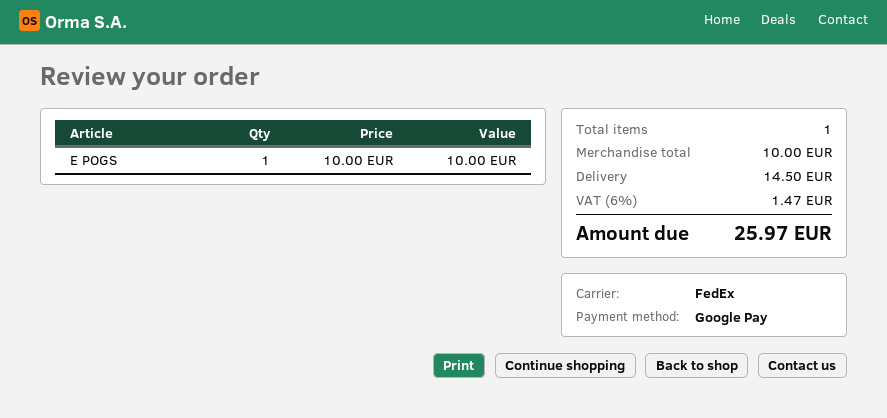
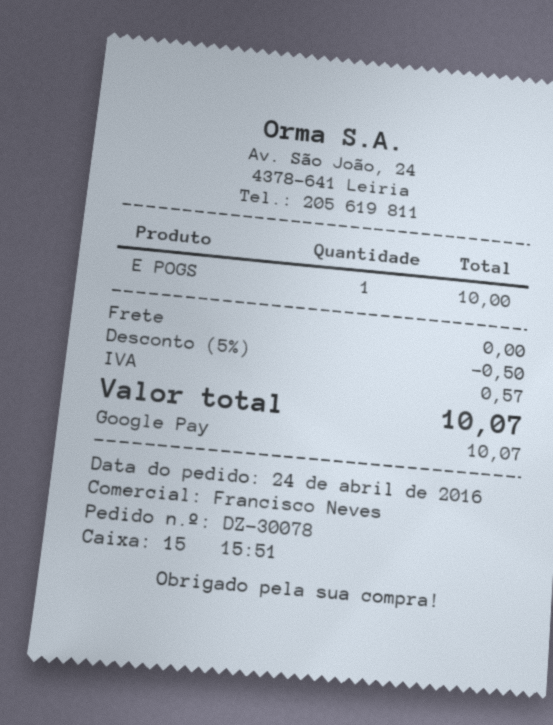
discount: none -> 5% = 0.50
shipping: 14.50 -> 0.00
tax: 1.47 -> 0.57
total: 25.97 -> 10.07

